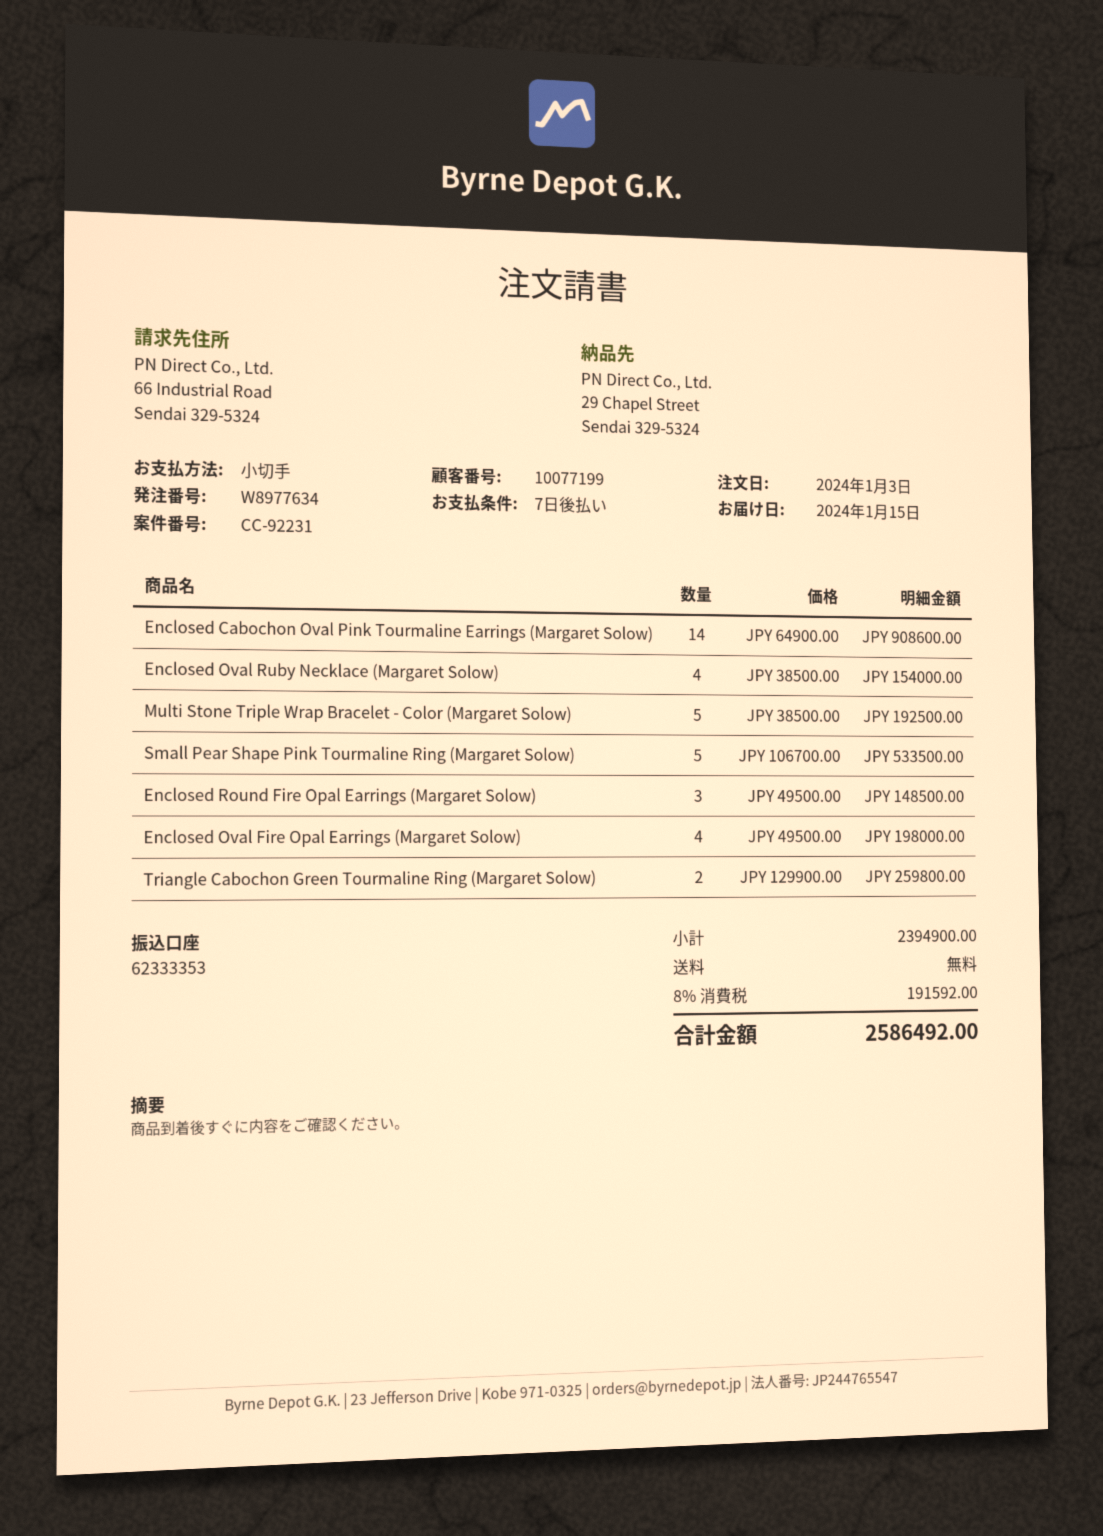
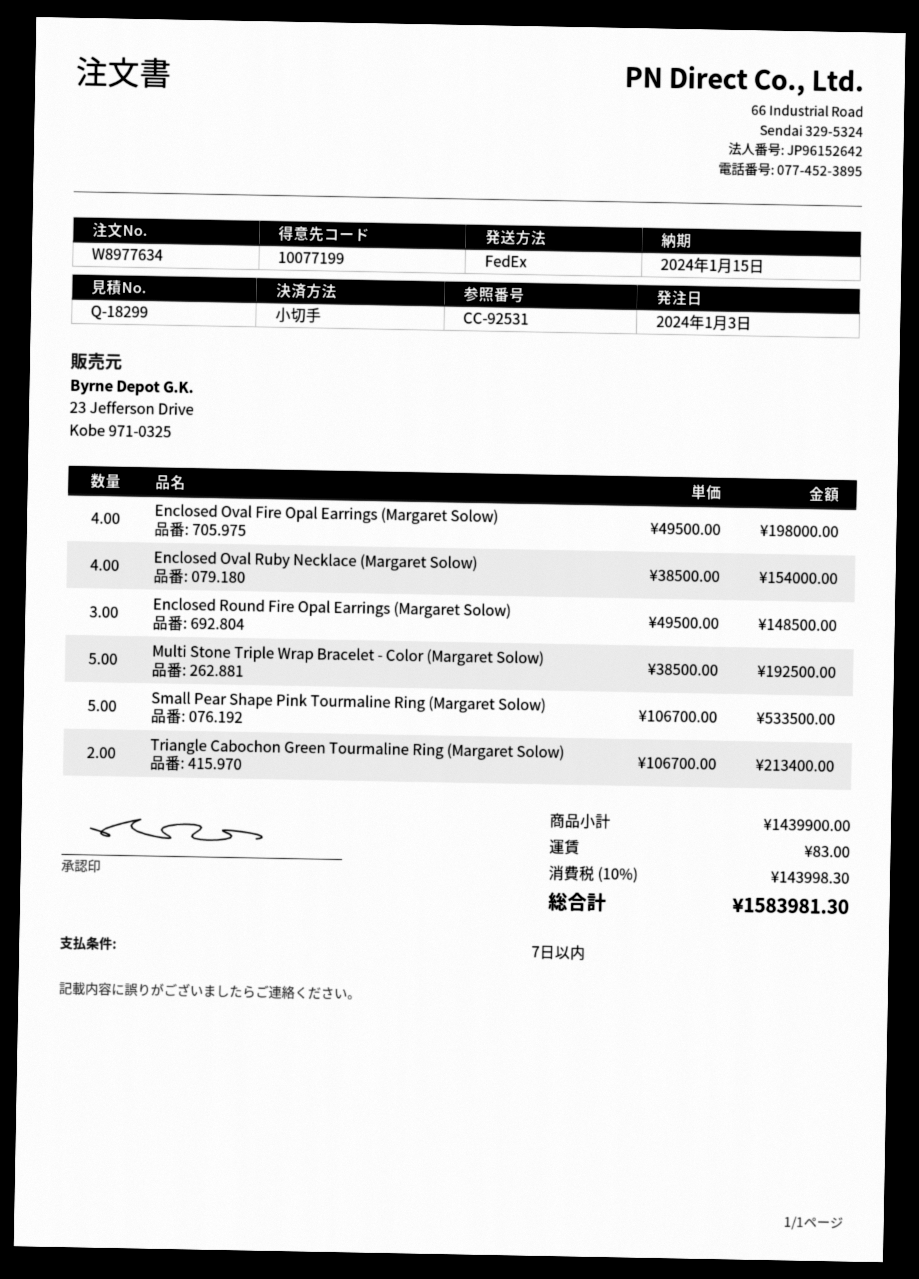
reference: CC-92231 -> CC-92531
Enclosed Cabochon Oval Pink Tourmaline Earrings (Margaret Solow): 14 x 64900.00 = 908600.00 -> none
Triangle Cabochon Green Tourmaline Ring (Margaret Solow): 2 x 129900.00 = 259800.00 -> 2 x 106700.00 = 213400.00
subtotal: 2394900.00 -> 1439900.00
shipping: 0.00 -> 83.00
tax: 8% = 191592.00 -> 10% = 143998.30
total: 2586492.00 -> 1583981.30

